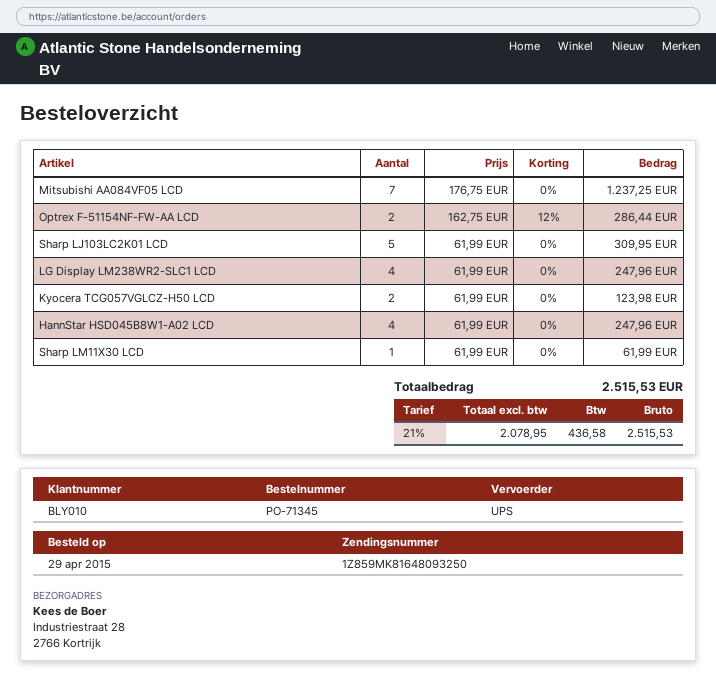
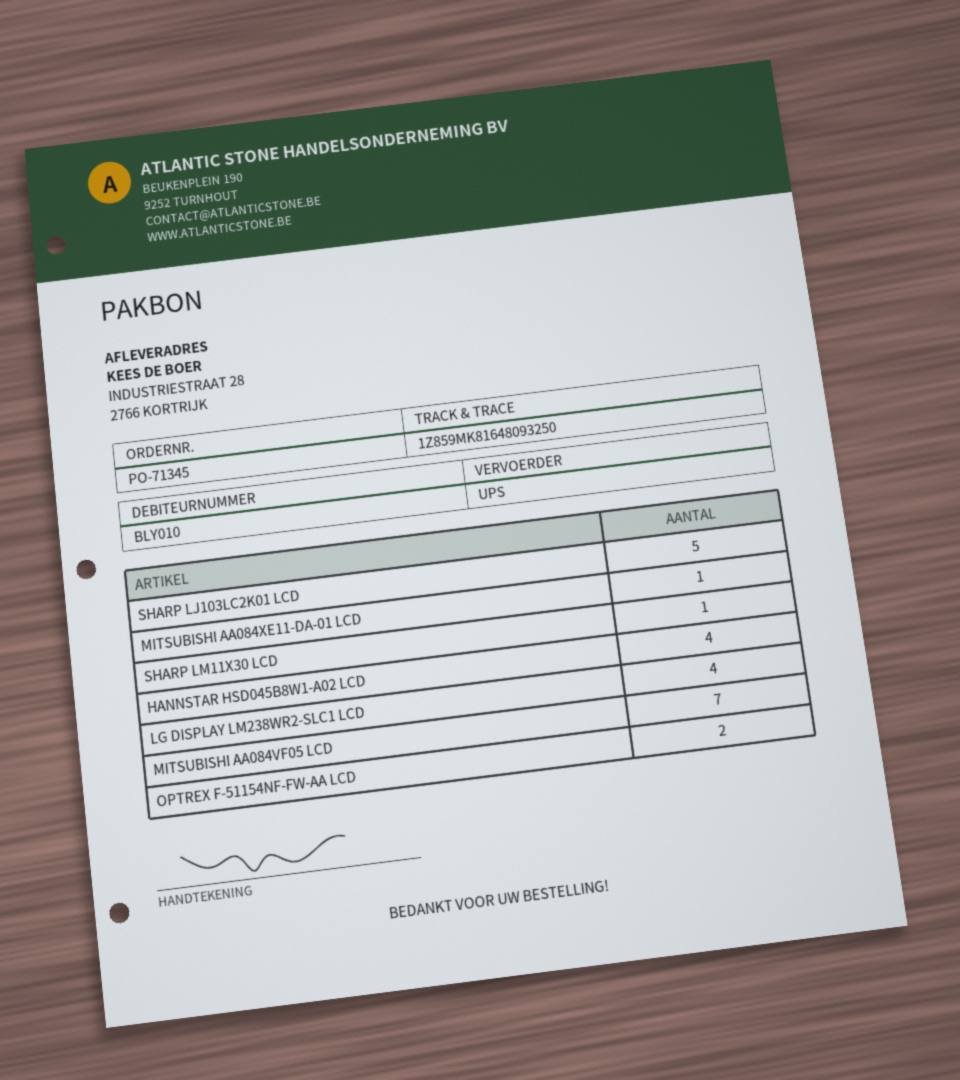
Kyocera TCG057VGLCZ-H50 LCD: 2 -> none
MITSUBISHI AA084XE11-DA-01 LCD: none -> 1

